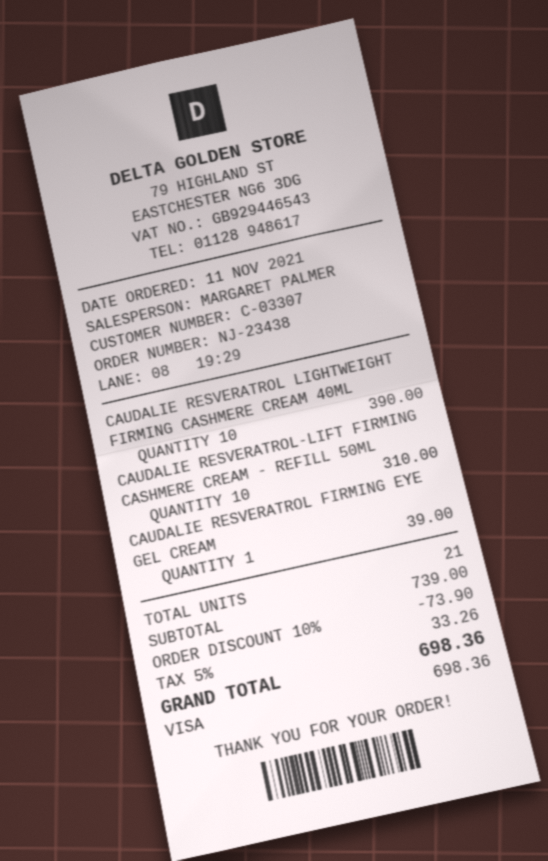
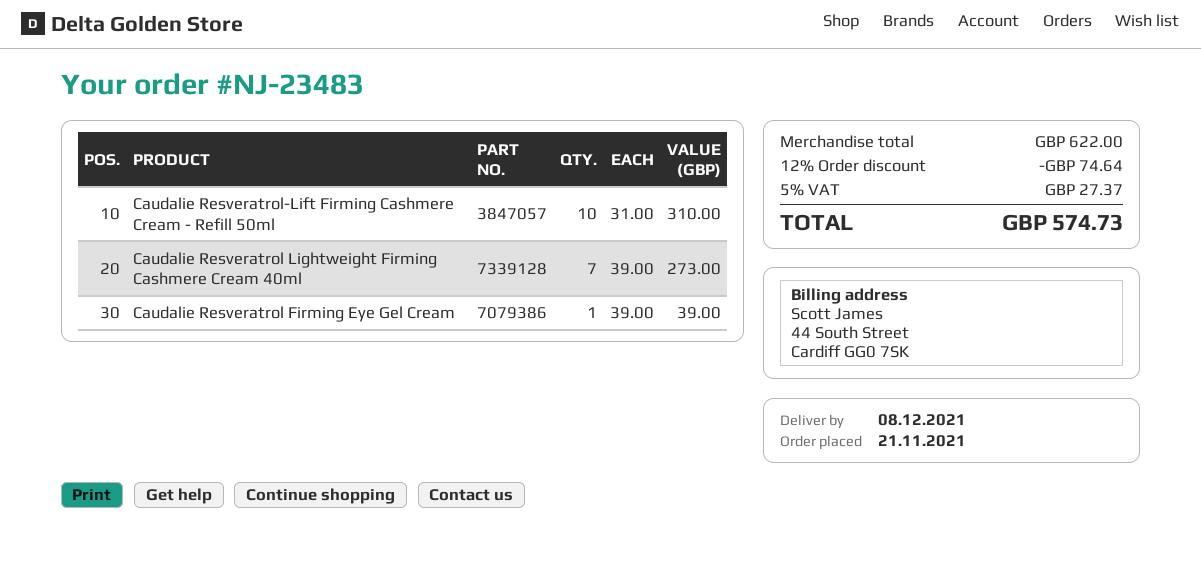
order number: NJ-23438 -> NJ-23483
order date: 2021-11-11 -> 2021-11-21
CAUDALIE RESVERATROL LIGHTWEIGHT FIRMING CASHMERE CREAM 40ML: 10 for 390.00 -> 7 for 273.00
subtotal: 739.00 -> 622.00
discount: 10% = 73.90 -> 12% = 74.64
tax: 5% = 33.26 -> 5% = 27.37
total: 698.36 -> 574.73

